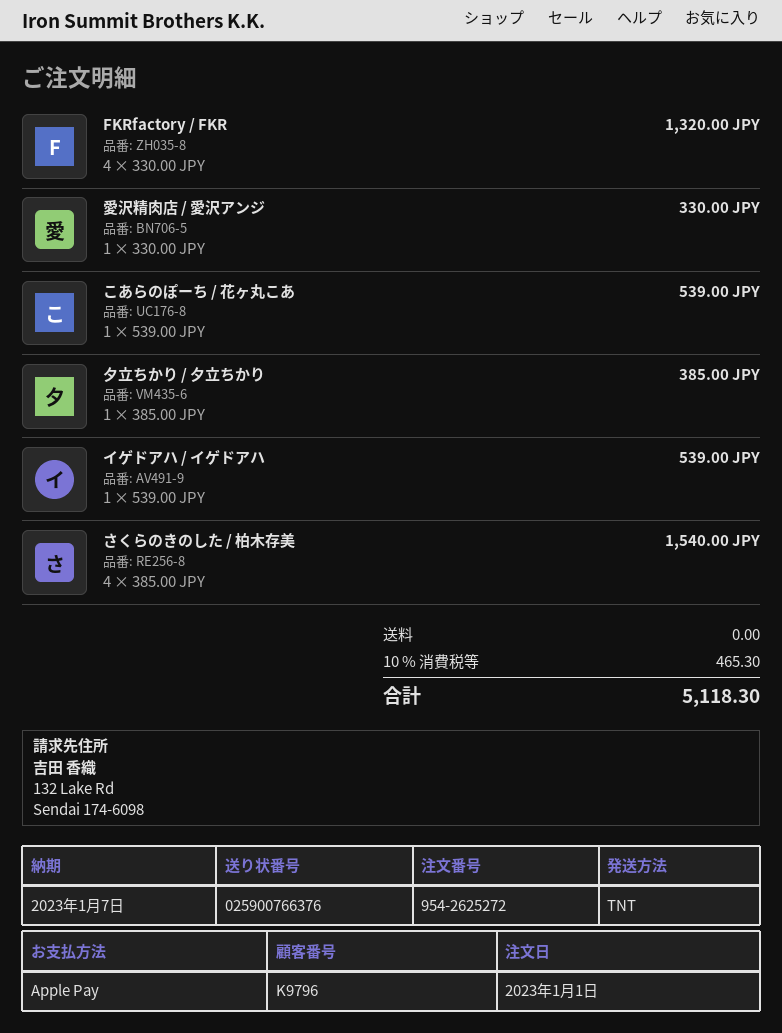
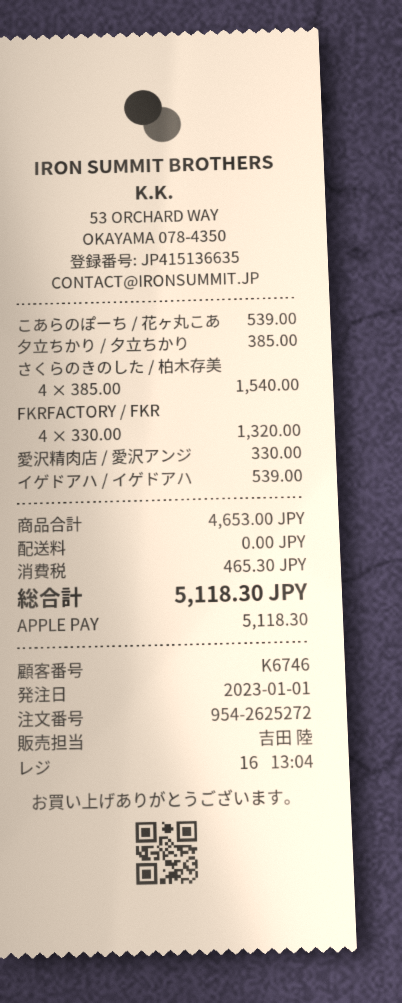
customer number: K9796 -> K6746

